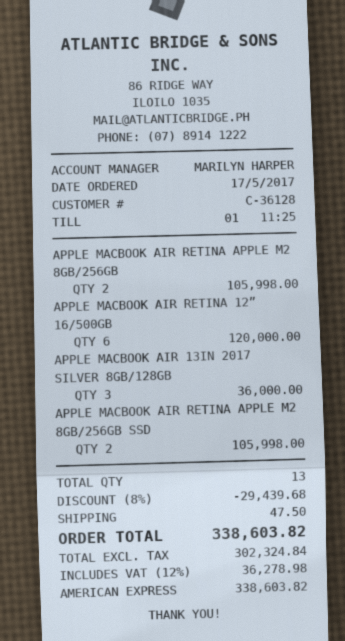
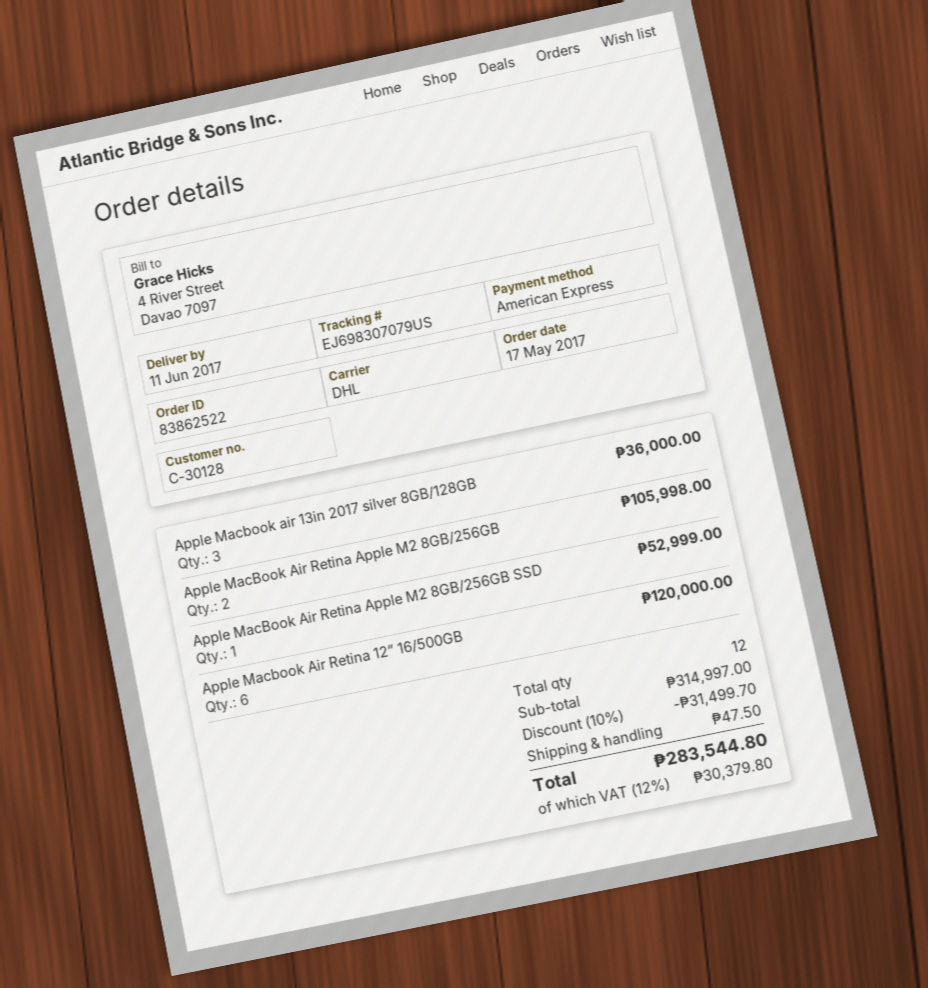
customer number: C-36128 -> C-30128
APPLE MACBOOK AIR RETINA APPLE M2 8GB/256GB SSD: 2 for 105998.00 -> 1 for 52999.00
total quantity: 13 -> 12
discount: 8% = 29439.68 -> 10% = 31499.70
tax: 12% = 36278.98 -> 12% = 30379.80
total: 338603.82 -> 283544.80

